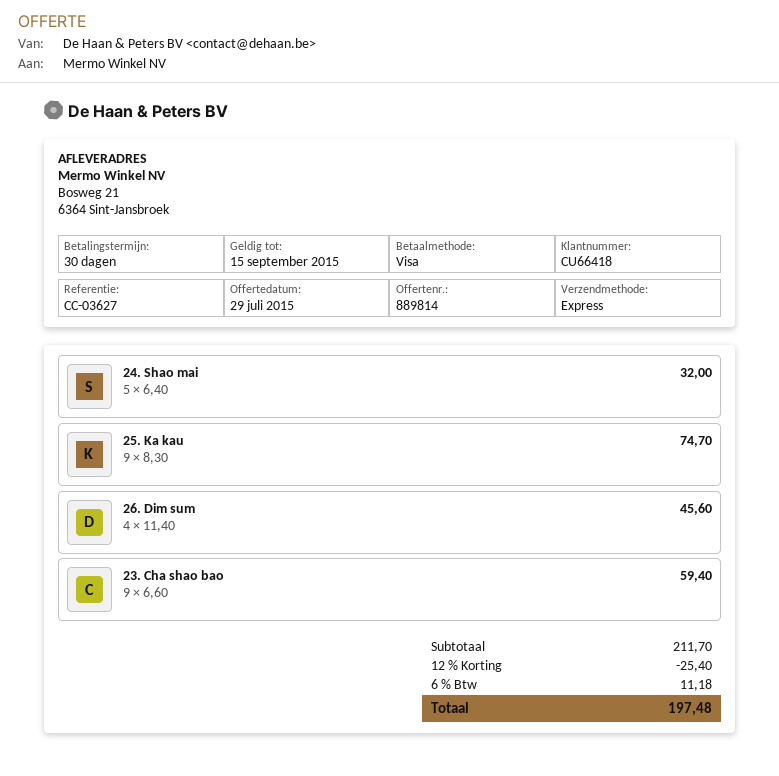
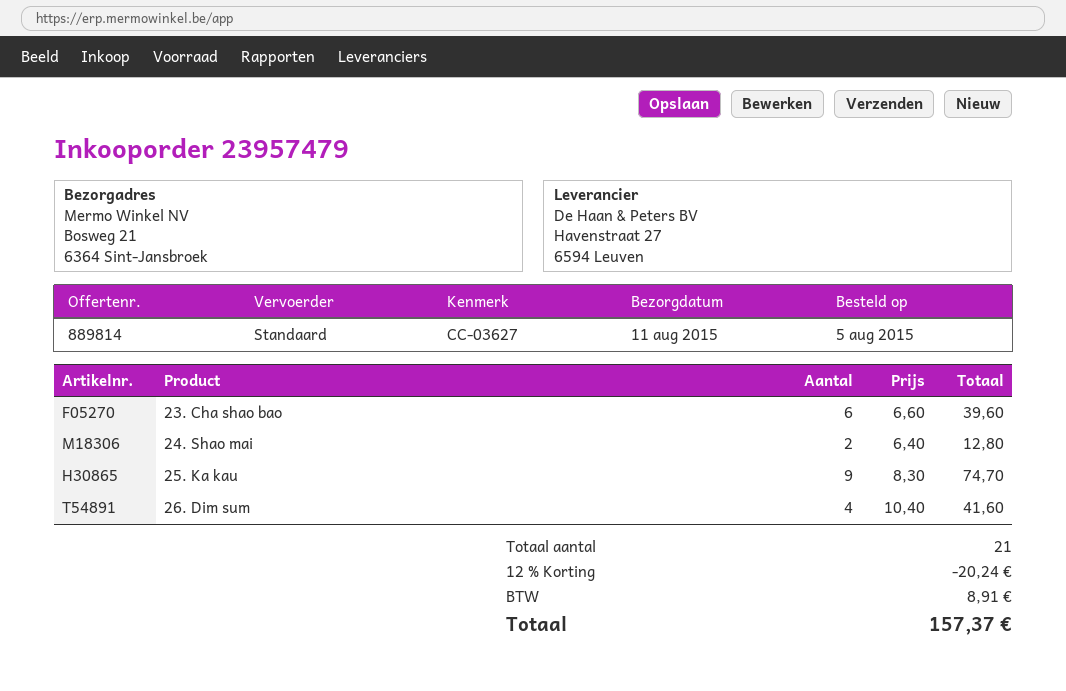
shipping method: express -> standard
24. Shao mai: 5 x 6.40 = 32.00 -> 2 x 6.40 = 12.80
26. Dim sum: 4 x 11.40 = 45.60 -> 4 x 10.40 = 41.60
23. Cha shao bao: 9 x 6.60 = 59.40 -> 6 x 6.60 = 39.60
discount: 12% = 25.40 -> 12% = 20.24
tax: 11.18 -> 8.91
total: 197.48 -> 157.37

